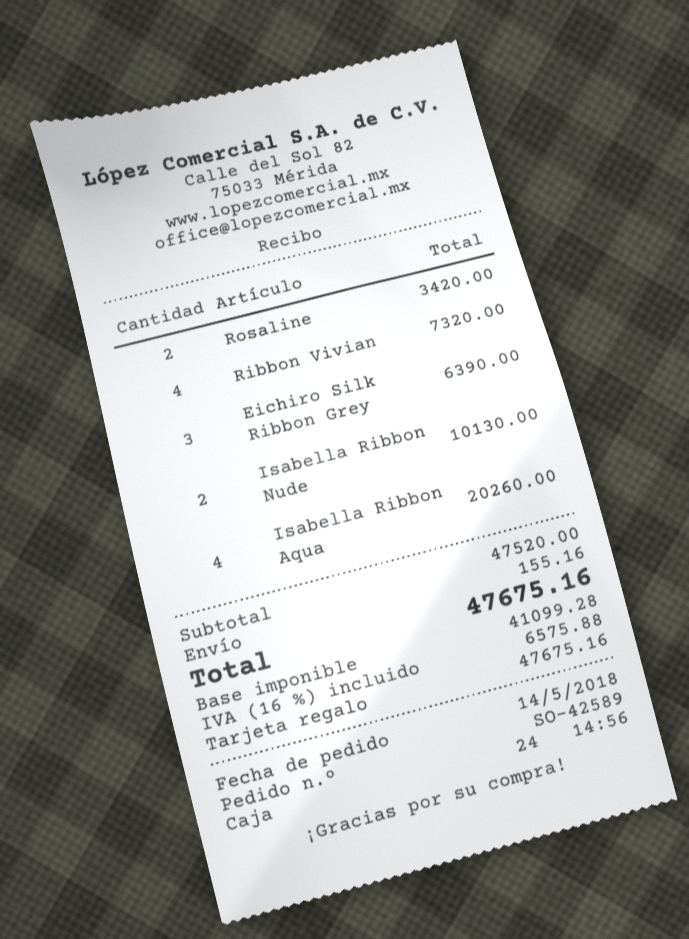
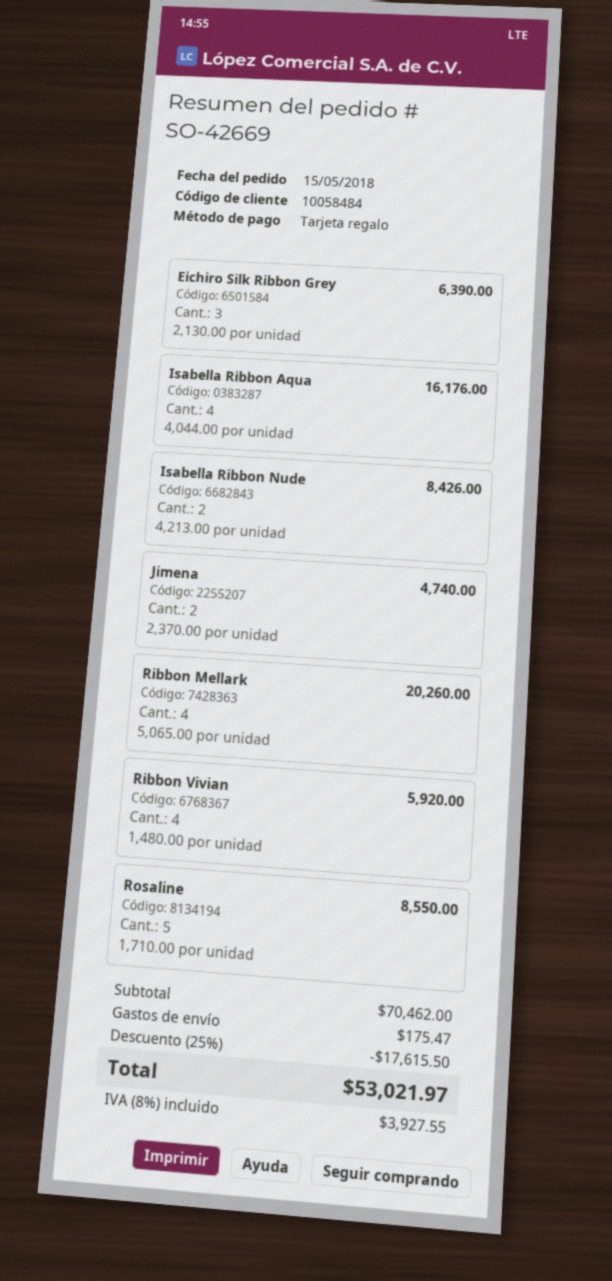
order number: SO-42589 -> SO-42669
order date: 2018-05-14 -> 2018-05-15
Rosaline: 2 for 3420.00 -> 5 for 8550.00
Ribbon Vivian: 4 for 7320.00 -> 4 for 5920.00
Isabella Ribbon Nude: 2 for 10130.00 -> 2 for 8426.00
Isabella Ribbon Aqua: 4 for 20260.00 -> 4 for 16176.00
Jimena: none -> 2 for 4740.00
Ribbon Mellark: none -> 4 for 20260.00
subtotal: 47520.00 -> 70462.00
discount: none -> 25% = 17615.50
shipping: 155.16 -> 175.47
tax: 16% = 6575.88 -> 8% = 3927.55
total: 47675.16 -> 53021.97

